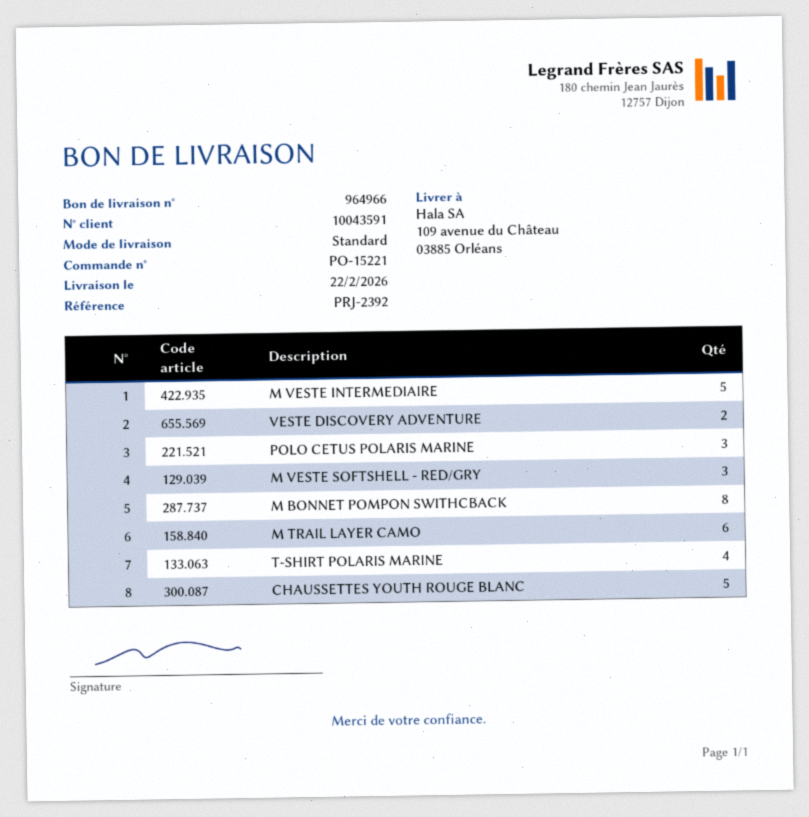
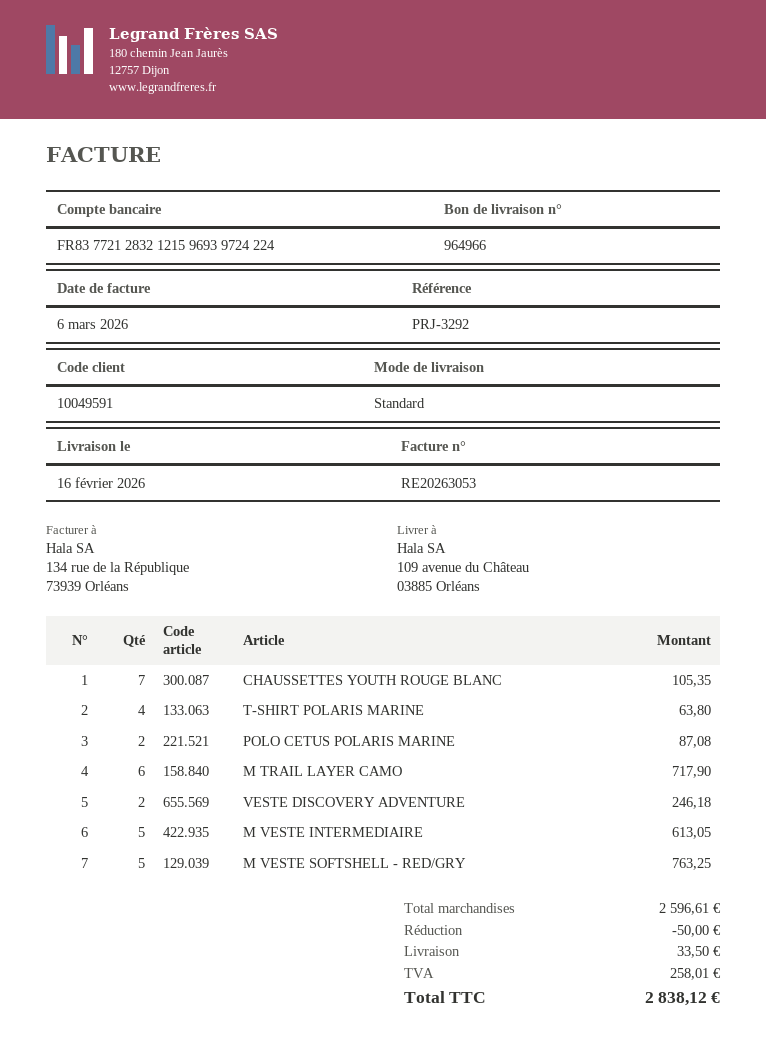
delivery date: 2026-02-22 -> 2026-02-16
customer number: 10043591 -> 10049591
reference: PRJ-2392 -> PRJ-3292
POLO CETUS POLARIS MARINE: 3 -> 2
M VESTE SOFTSHELL - RED/GRY: 3 -> 5
M BONNET POMPON SWITHCBACK: 8 -> none
CHAUSSETTES YOUTH ROUGE BLANC: 5 -> 7

